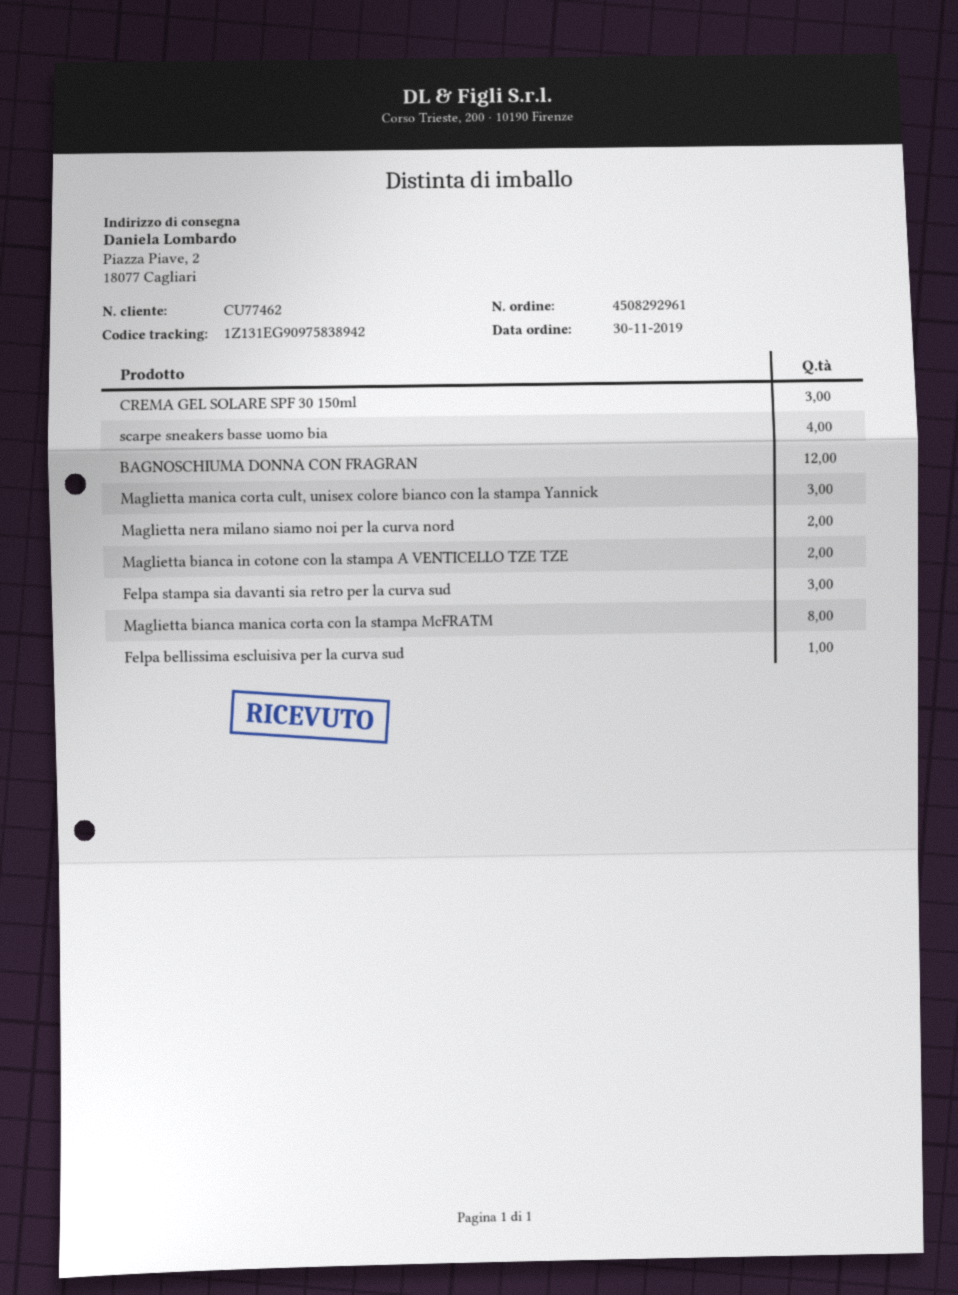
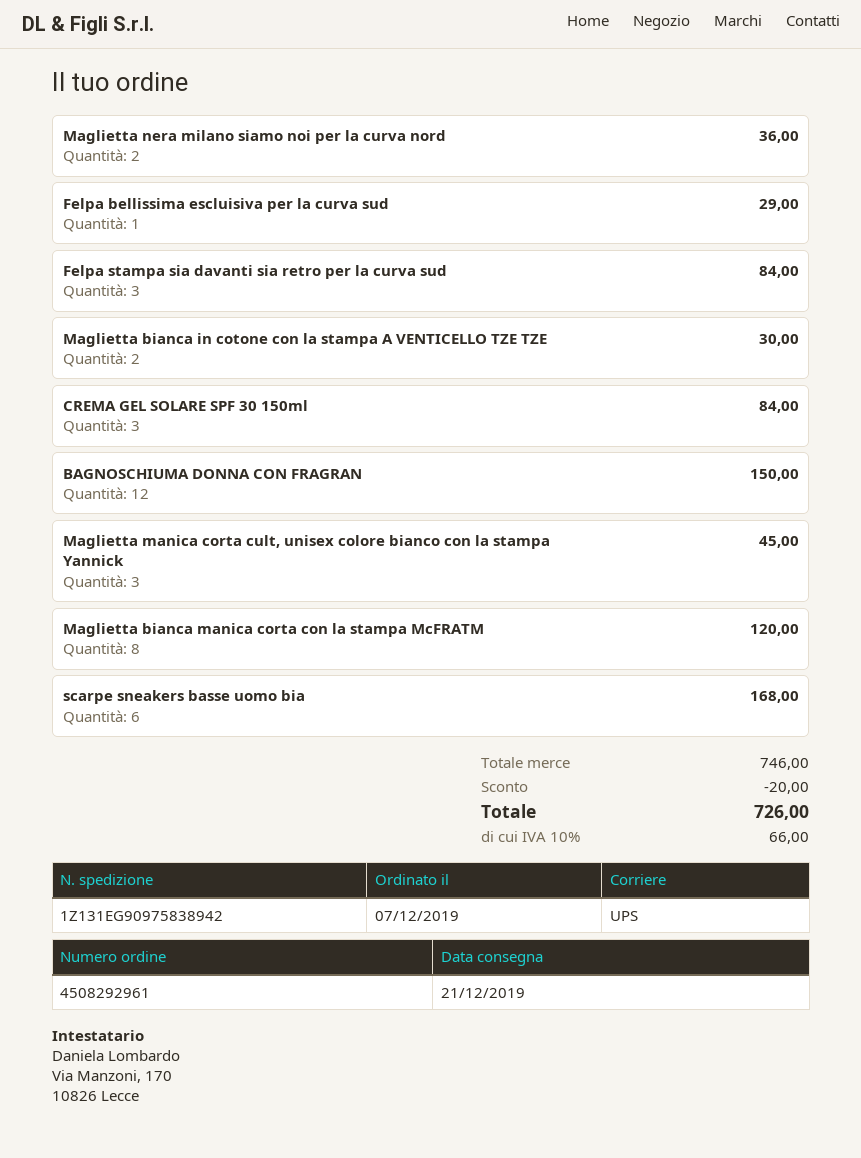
order date: 2019-11-30 -> 2019-12-07
scarpe sneakers basse uomo bia: 4 -> 6

